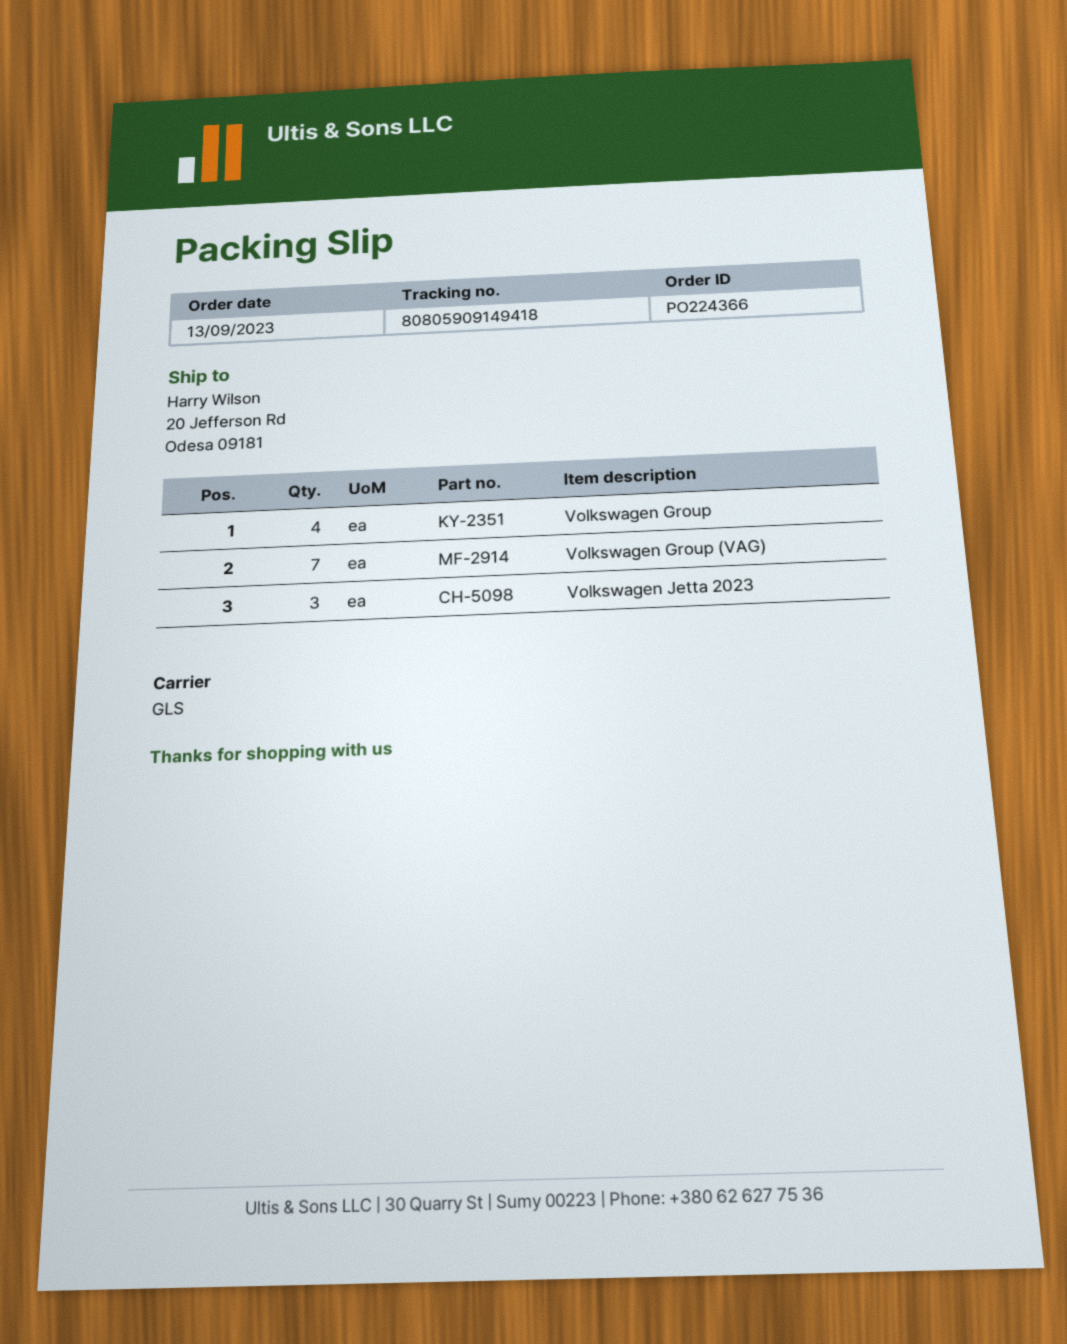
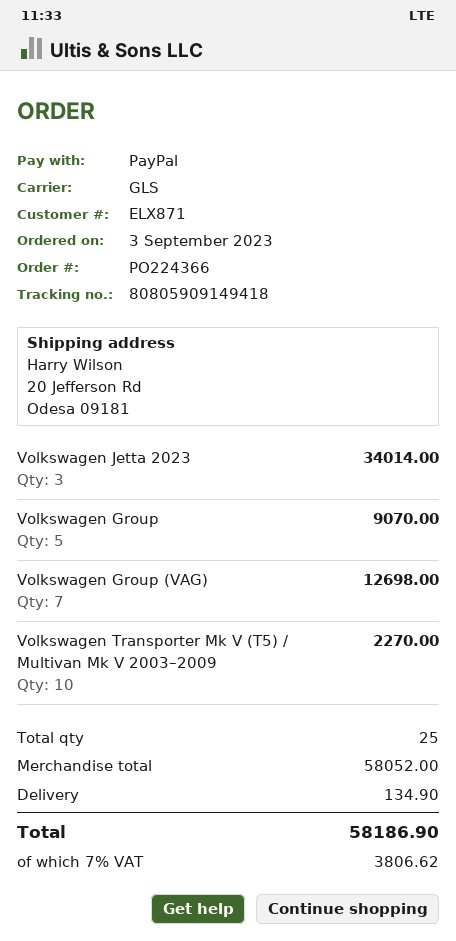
order date: 2023-09-13 -> 2023-09-03
Volkswagen Group: 4 -> 5
Volkswagen Transporter Mk V (T5) / Multivan Mk V 2003–2009: none -> 10

